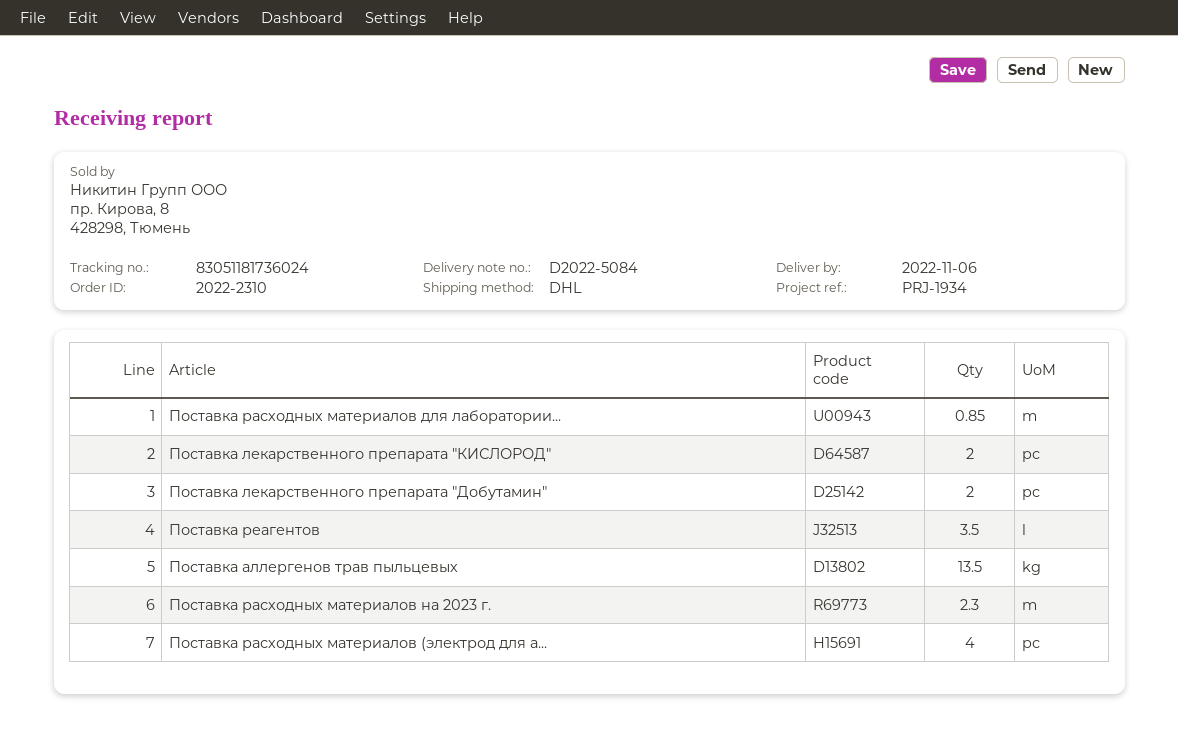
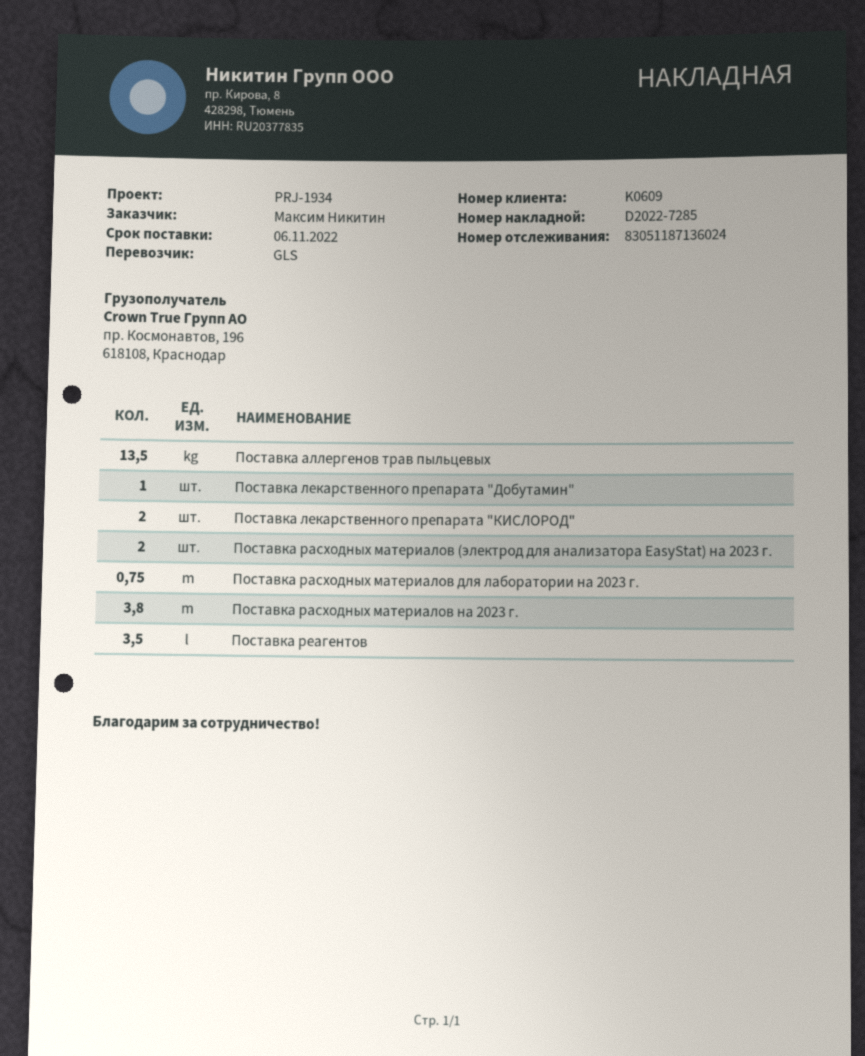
delivery note number: D2022-5084 -> D2022-7285
shipping method: DHL -> GLS
tracking number: 83051181736024 -> 83051187136024
Поставка расходных материалов для лаборатории...: 0.85 -> 0.75
Поставка лекарственного препарата "Добутамин": 2 -> 1
Поставка расходных материалов на 2023 г.: 2.3 -> 3.8
Поставка расходных материалов (электрод для а...: 4 -> 2

